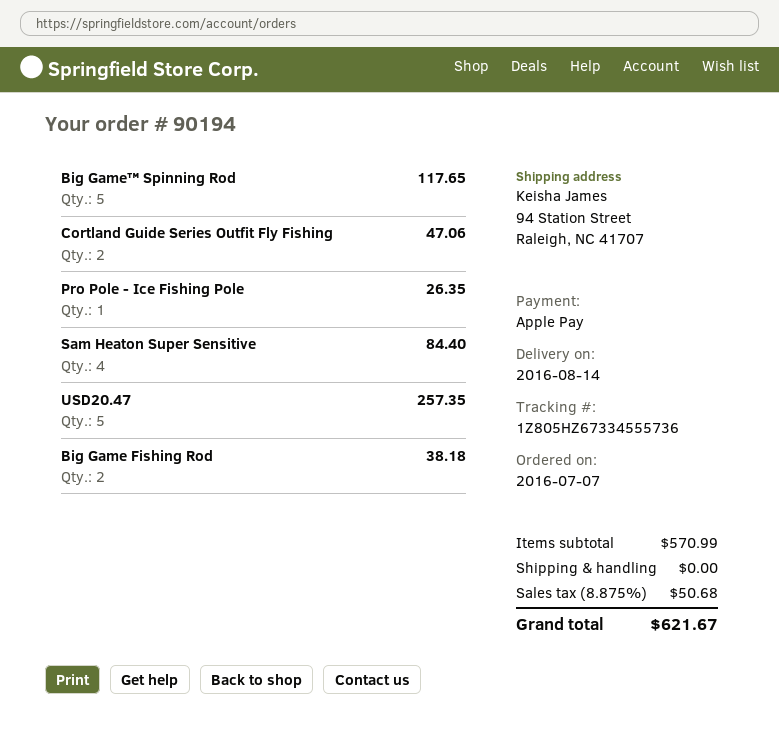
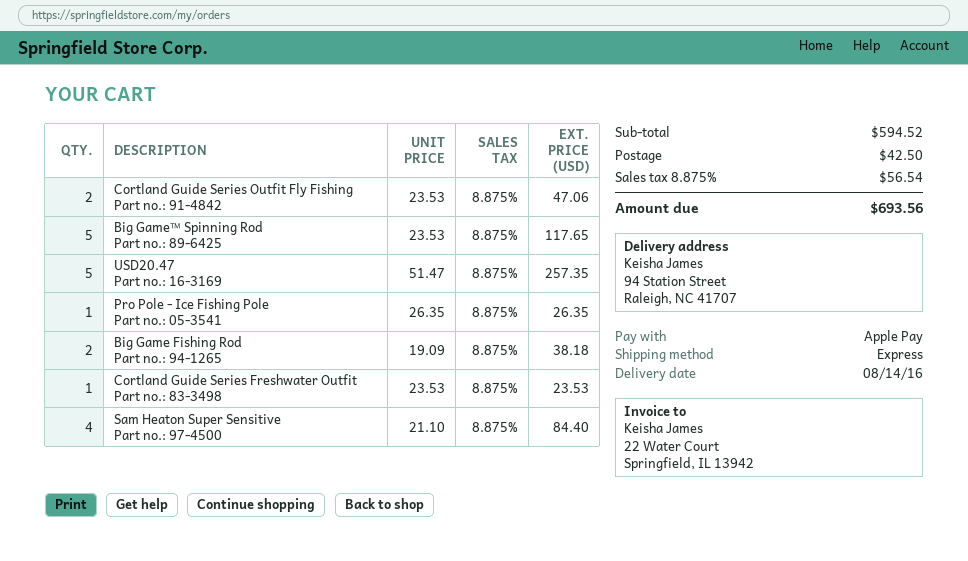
Cortland Guide Series Freshwater Outfit: none -> 1 for 23.53
subtotal: 570.99 -> 594.52
shipping: 0.00 -> 42.50
tax: 8.875% = 50.68 -> 8.875% = 56.54
total: 621.67 -> 693.56

